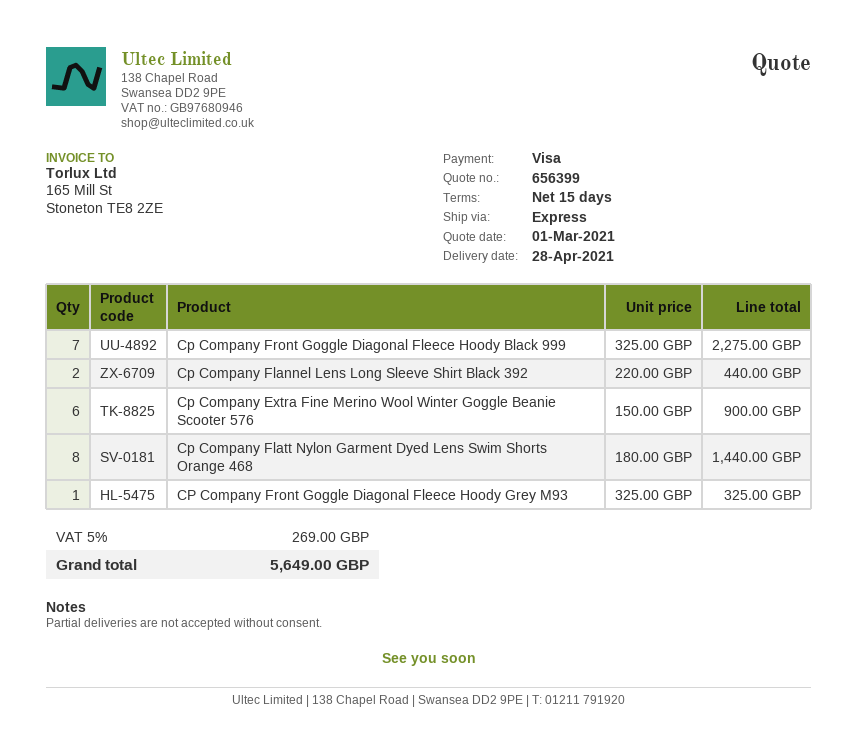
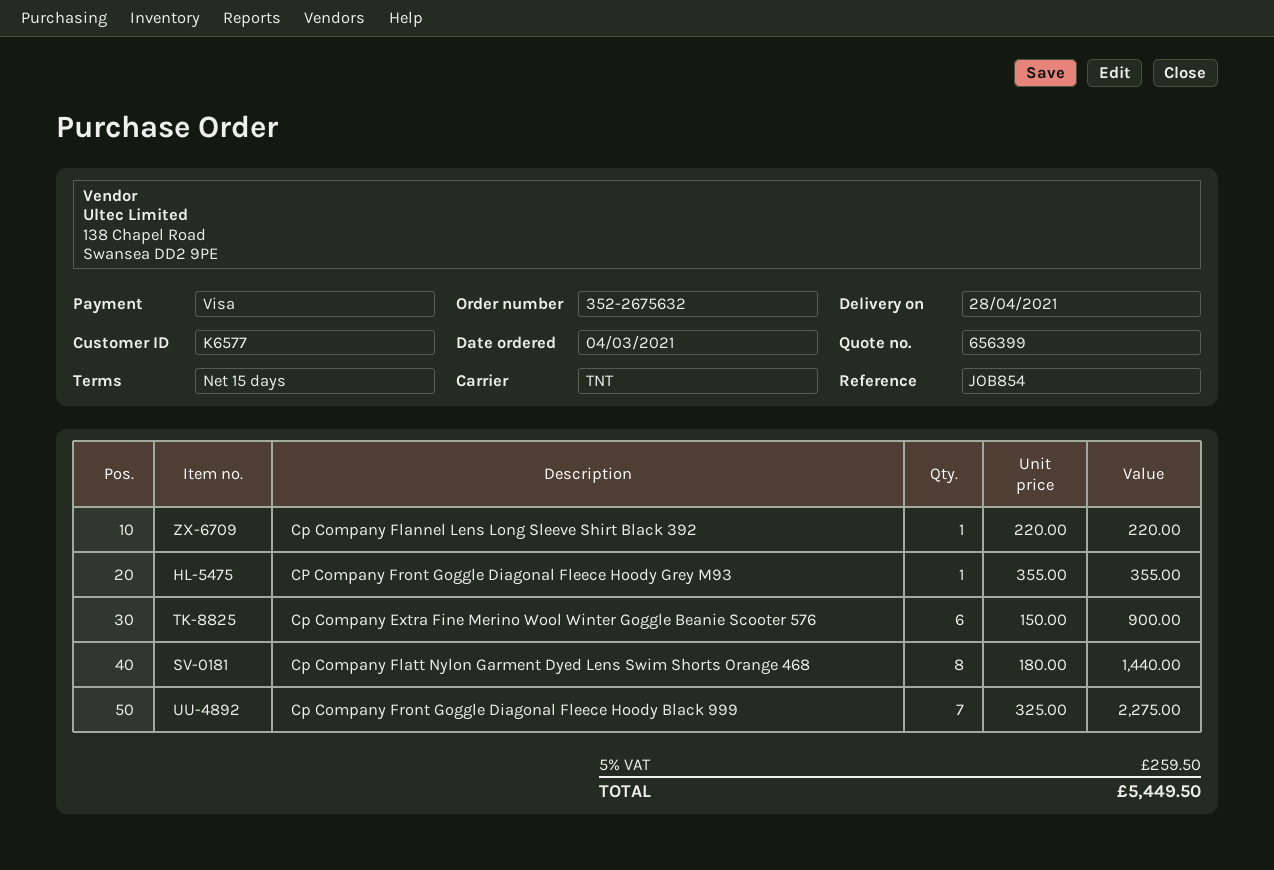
shipping method: express -> TNT
Cp Company Flannel Lens Long Sleeve Shirt Black 392: 2 x 220.00 = 440.00 -> 1 x 220.00 = 220.00
CP Company Front Goggle Diagonal Fleece Hoody Grey M93: 1 x 325.00 = 325.00 -> 1 x 355.00 = 355.00
tax: 5% = 269.00 -> 5% = 259.50
total: 5649.00 -> 5449.50

